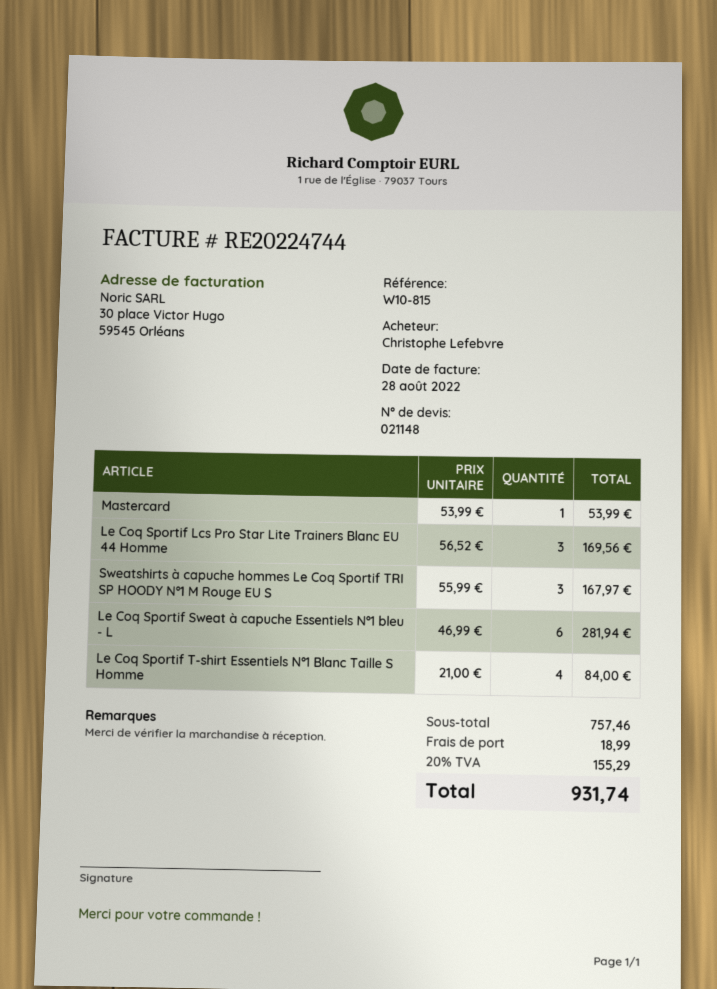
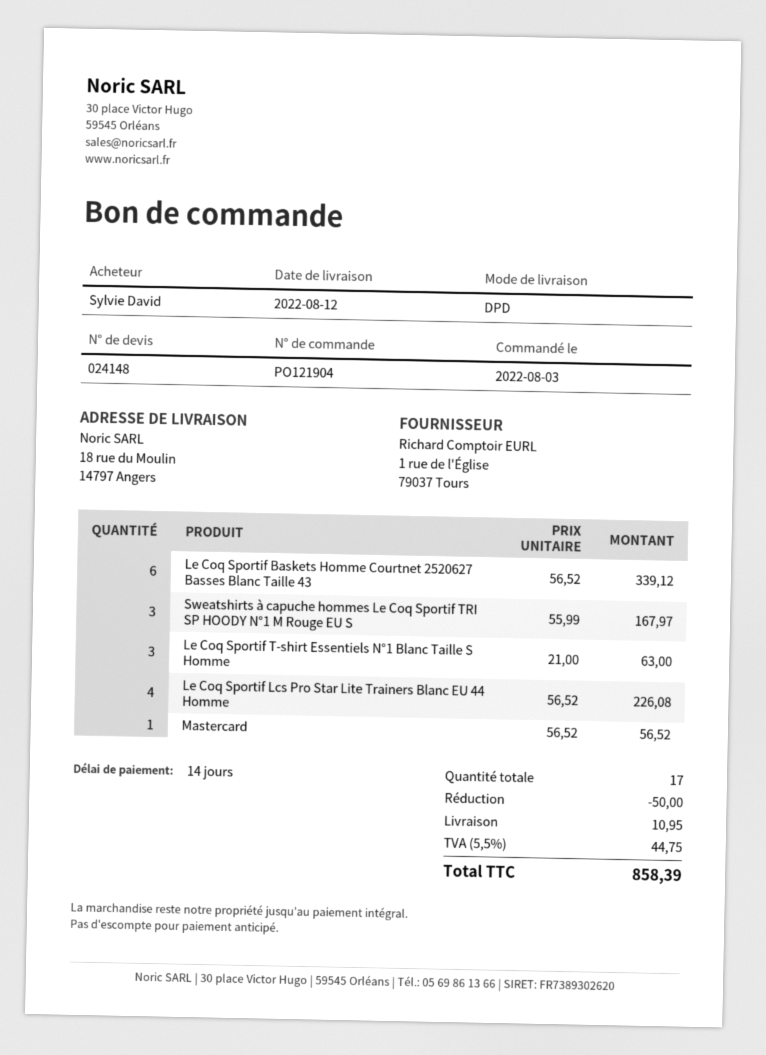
quote number: 021148 -> 024148
ordered by: Christophe Lefebvre -> Sylvie David
Mastercard: 1 x 53.99 = 53.99 -> 1 x 56.52 = 56.52
Le Coq Sportif Lcs Pro Star Lite Trainers Blanc EU 44 Homme: 3 x 56.52 = 169.56 -> 4 x 56.52 = 226.08
Le Coq Sportif Sweat à capuche Essentiels Nº1 bleu - L: 6 x 46.99 = 281.94 -> none
Le Coq Sportif T-shirt Essentiels N°1 Blanc Taille S Homme: 4 x 21.00 = 84.00 -> 3 x 21.00 = 63.00
Le Coq Sportif Baskets Homme Courtnet 2520627 Basses Blanc Taille 43: none -> 6 x 56.52 = 339.12
discount: none -> 50.00
shipping: 18.99 -> 10.95
tax: 20% = 155.29 -> 5.5% = 44.75
total: 931.74 -> 858.39

